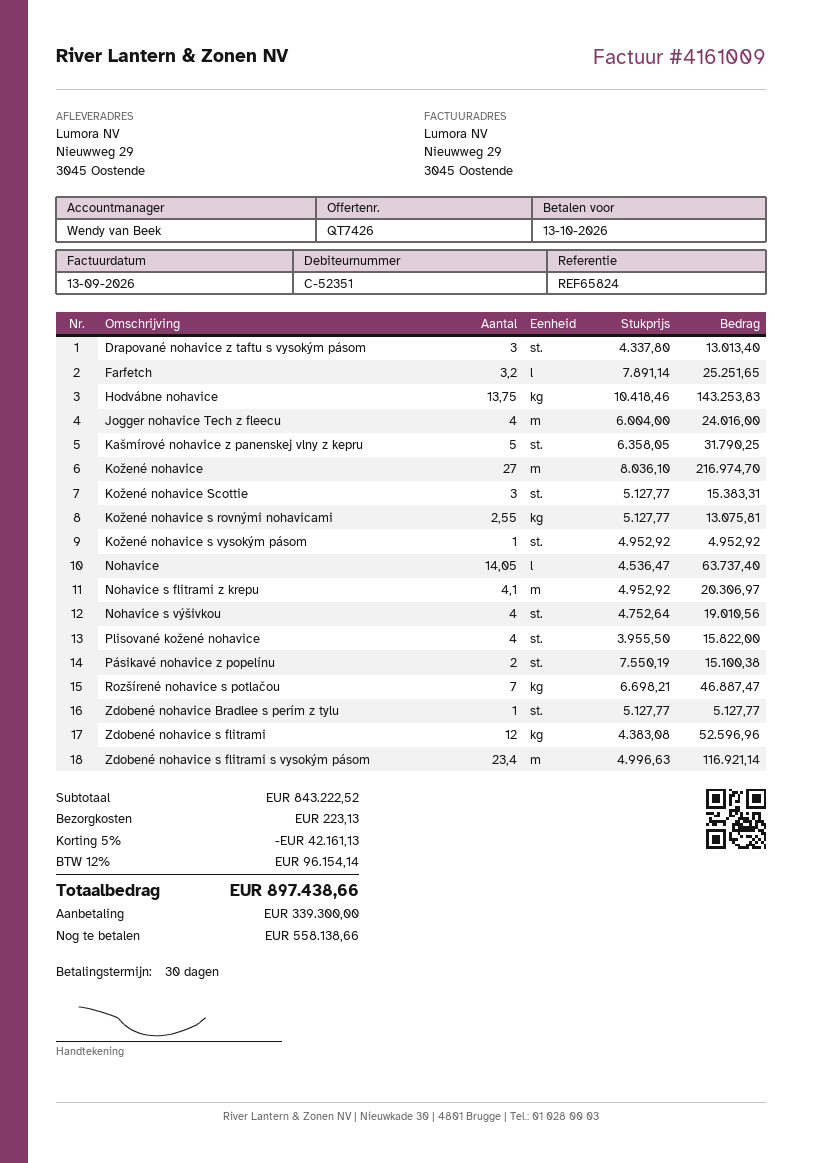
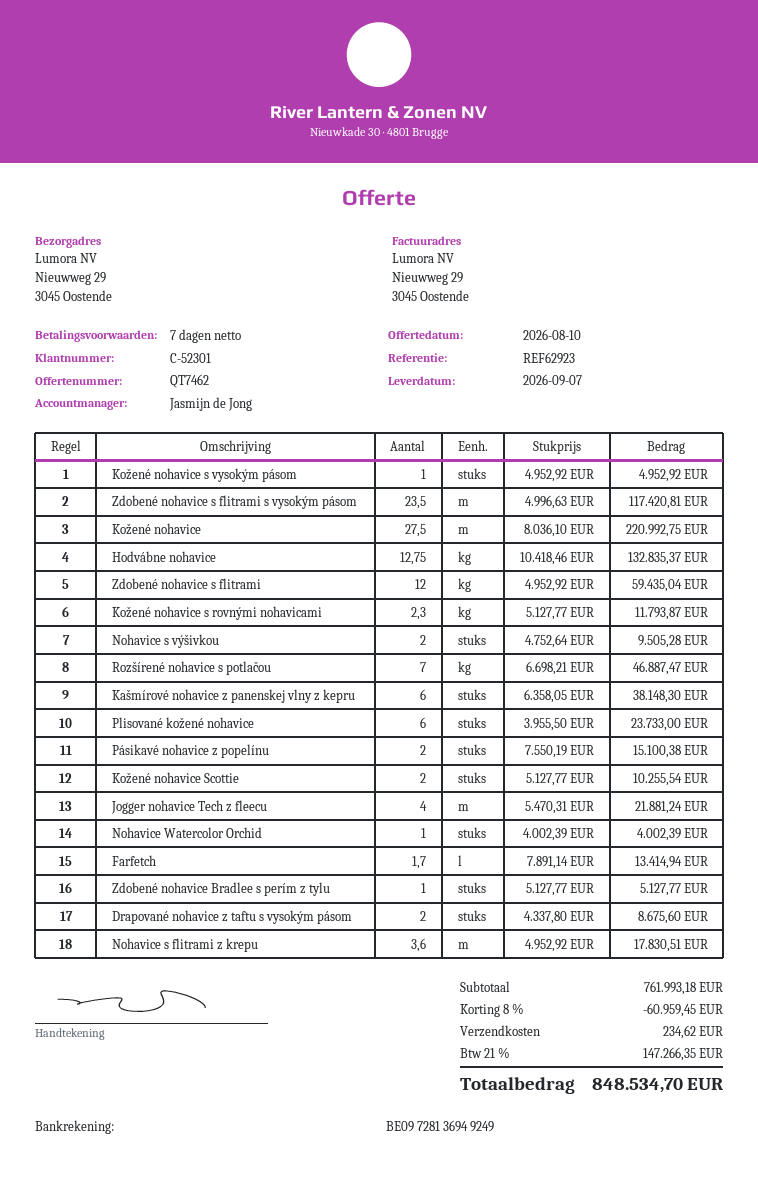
quote number: QT7426 -> QT7462
payment terms: 30 days -> 7 days
customer number: C-52351 -> C-52301
reference: REF65824 -> REF62923
sales rep: Wendy van Beek -> Jasmijn de Jong
Drapované nohavice z taftu s vysokým pásom: 3 x 4337.80 = 13013.40 -> 2 x 4337.80 = 8675.60
Farfetch: 3.2 x 7891.14 = 25251.65 -> 1.7 x 7891.14 = 13414.94
Hodvábne nohavice: 13.75 x 10418.46 = 143253.83 -> 12.75 x 10418.46 = 132835.37
Jogger nohavice Tech z fleecu: 4 x 6004.00 = 24016.00 -> 4 x 5470.31 = 21881.24
Kašmírové nohavice z panenskej vlny z kepru: 5 x 6358.05 = 31790.25 -> 6 x 6358.05 = 38148.30
Kožené nohavice: 27 x 8036.10 = 216974.70 -> 27.5 x 8036.10 = 220992.75
Kožené nohavice Scottie: 3 x 5127.77 = 15383.31 -> 2 x 5127.77 = 10255.54
Kožené nohavice s rovnými nohavicami: 2.55 x 5127.77 = 13075.81 -> 2.3 x 5127.77 = 11793.87
Nohavice: 14.05 x 4536.47 = 63737.40 -> none
Nohavice s flitrami z krepu: 4.1 x 4952.92 = 20306.97 -> 3.6 x 4952.92 = 17830.51
Nohavice s výšivkou: 4 x 4752.64 = 19010.56 -> 2 x 4752.64 = 9505.28
Plisované kožené nohavice: 4 x 3955.50 = 15822.00 -> 6 x 3955.50 = 23733.00
Zdobené nohavice s flitrami: 12 x 4383.08 = 52596.96 -> 12 x 4952.92 = 59435.04
Zdobené nohavice s flitrami s vysokým pásom: 23.4 x 4996.63 = 116921.14 -> 23.5 x 4996.63 = 117420.81
Nohavice Watercolor Orchid: none -> 1 x 4002.39 = 4002.39
subtotal: 843222.52 -> 761993.18
discount: 5% = 42161.13 -> 8% = 60959.45
shipping: 223.13 -> 234.62
tax: 12% = 96154.14 -> 21% = 147266.35
total: 897438.66 -> 848534.70

